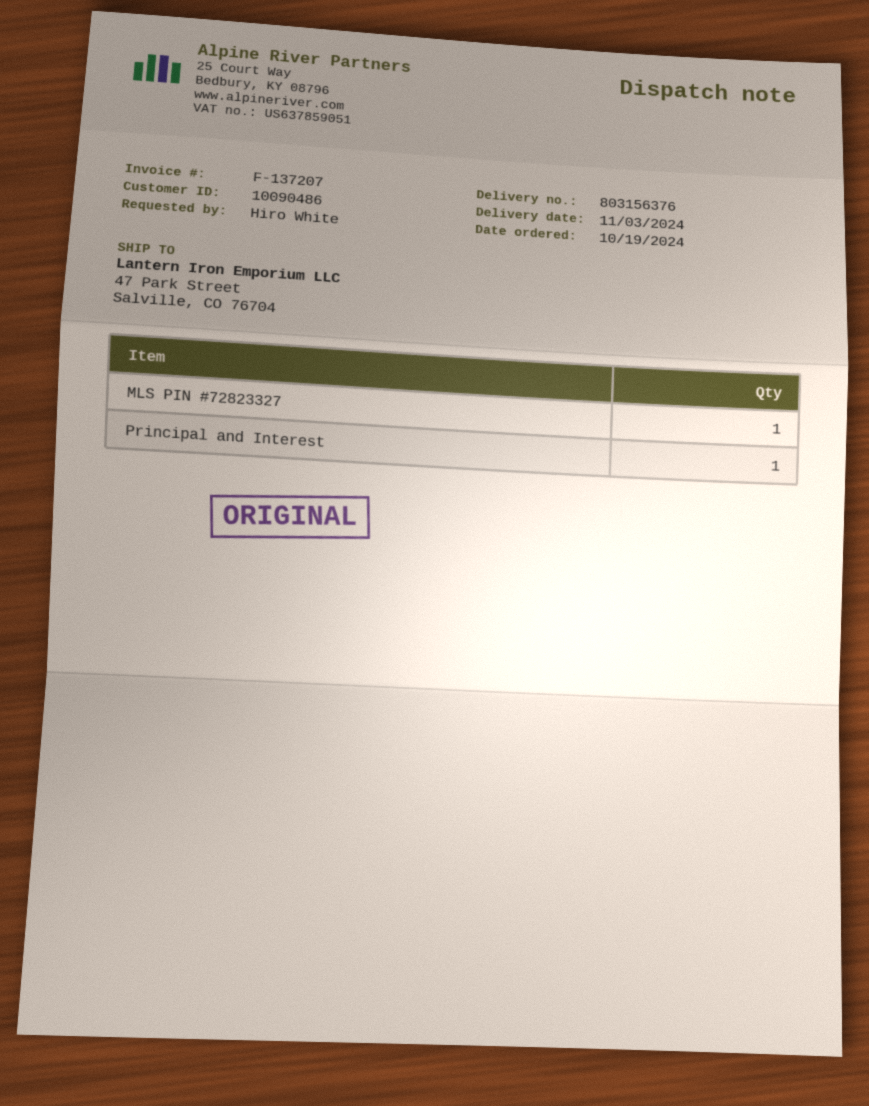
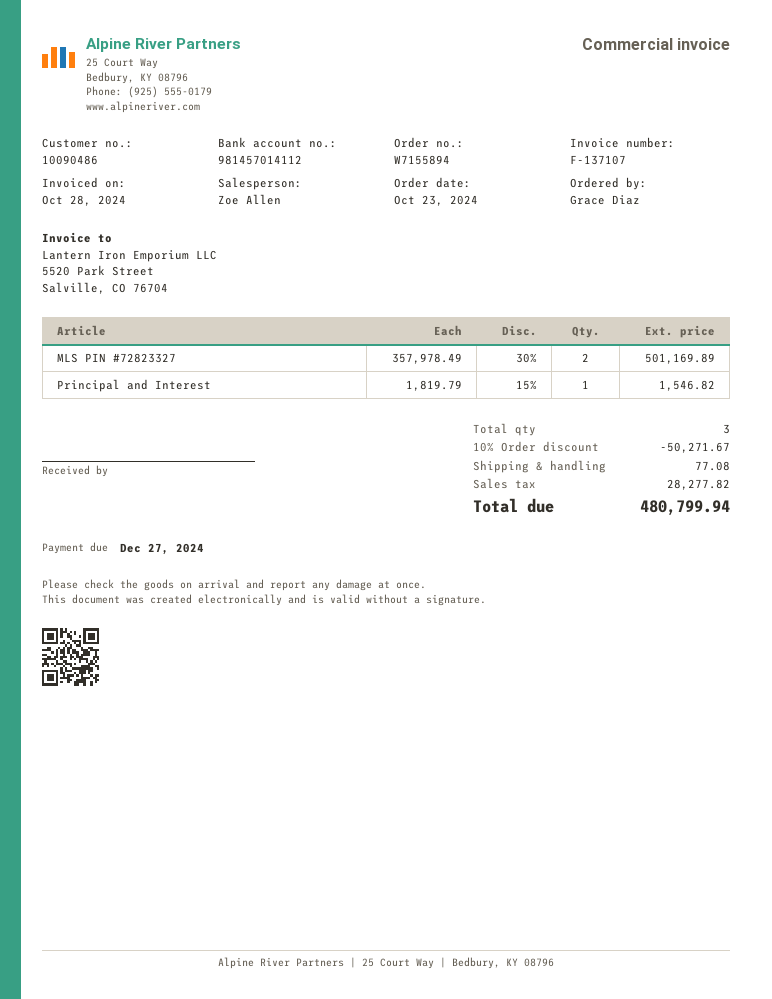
order date: 2024-10-19 -> 2024-10-23
invoice number: F-137207 -> F-137107
ordered by: Hiro White -> Grace Diaz
MLS PIN #72823327: 1 -> 2

